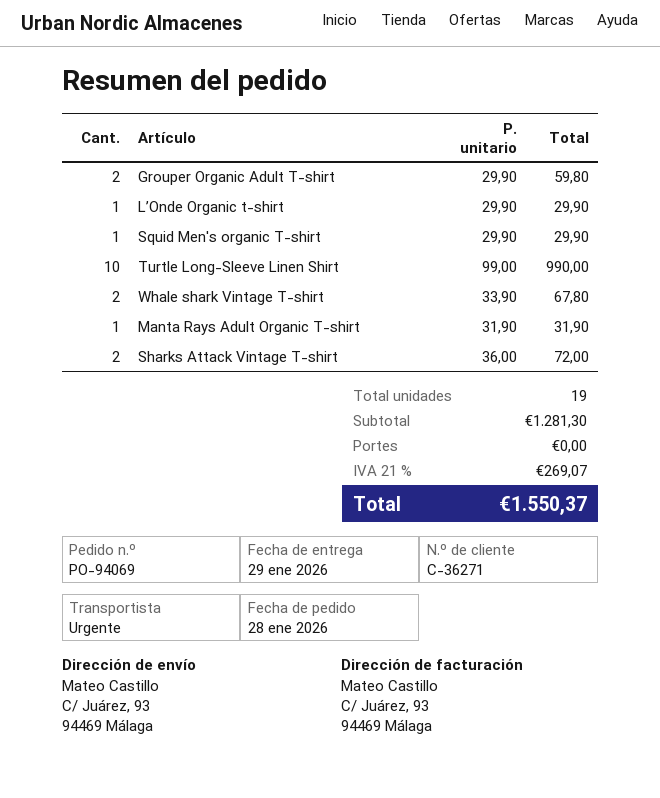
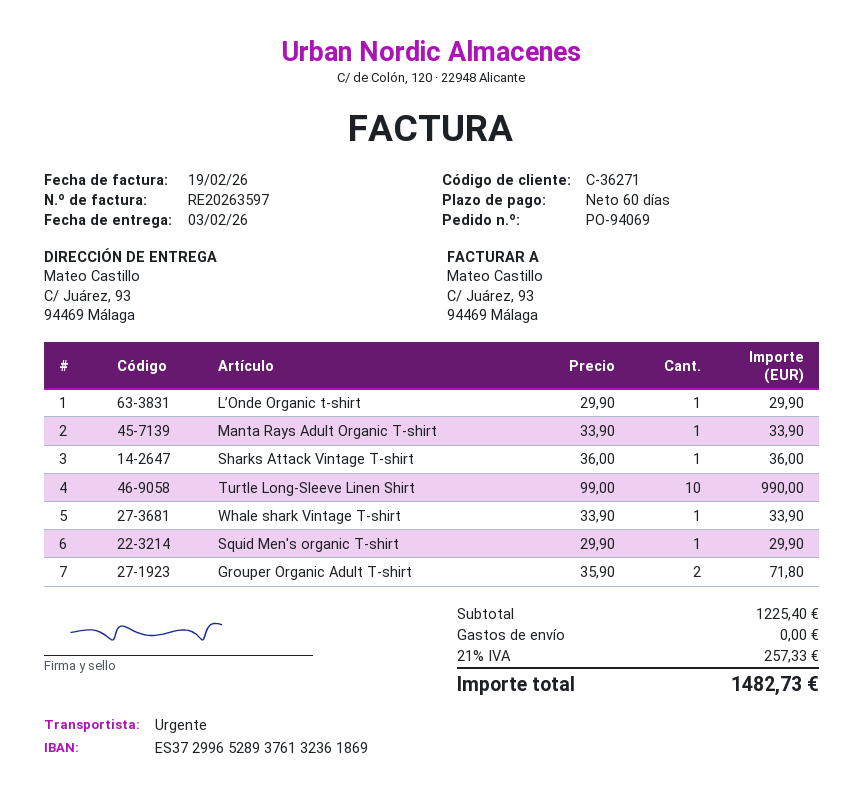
delivery date: 2026-01-29 -> 2026-02-03
Grouper Organic Adult T-shirt: 2 x 29.90 = 59.80 -> 2 x 35.90 = 71.80
Whale shark Vintage T-shirt: 2 x 33.90 = 67.80 -> 1 x 33.90 = 33.90
Manta Rays Adult Organic T-shirt: 1 x 31.90 = 31.90 -> 1 x 33.90 = 33.90
Sharks Attack Vintage T-shirt: 2 x 36.00 = 72.00 -> 1 x 36.00 = 36.00
subtotal: 1281.30 -> 1225.40
tax: 21% = 269.07 -> 21% = 257.33
total: 1550.37 -> 1482.73

